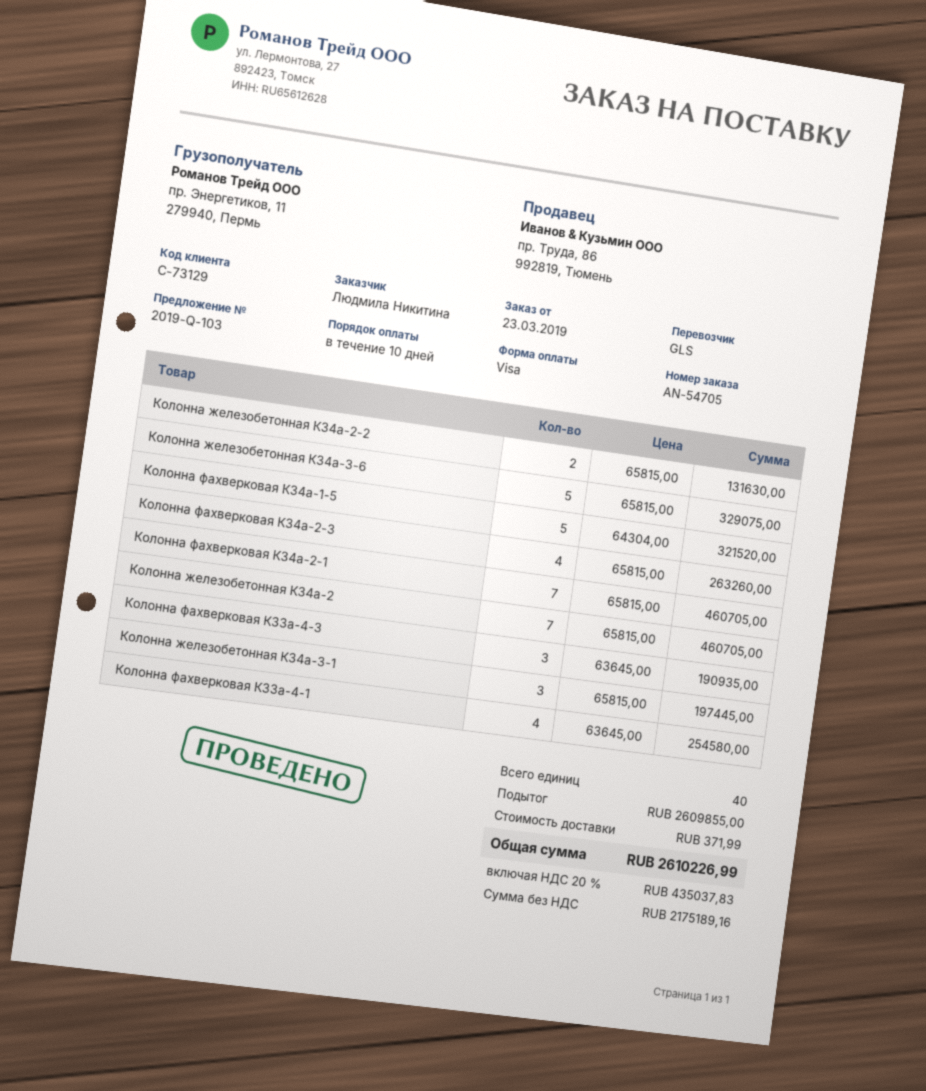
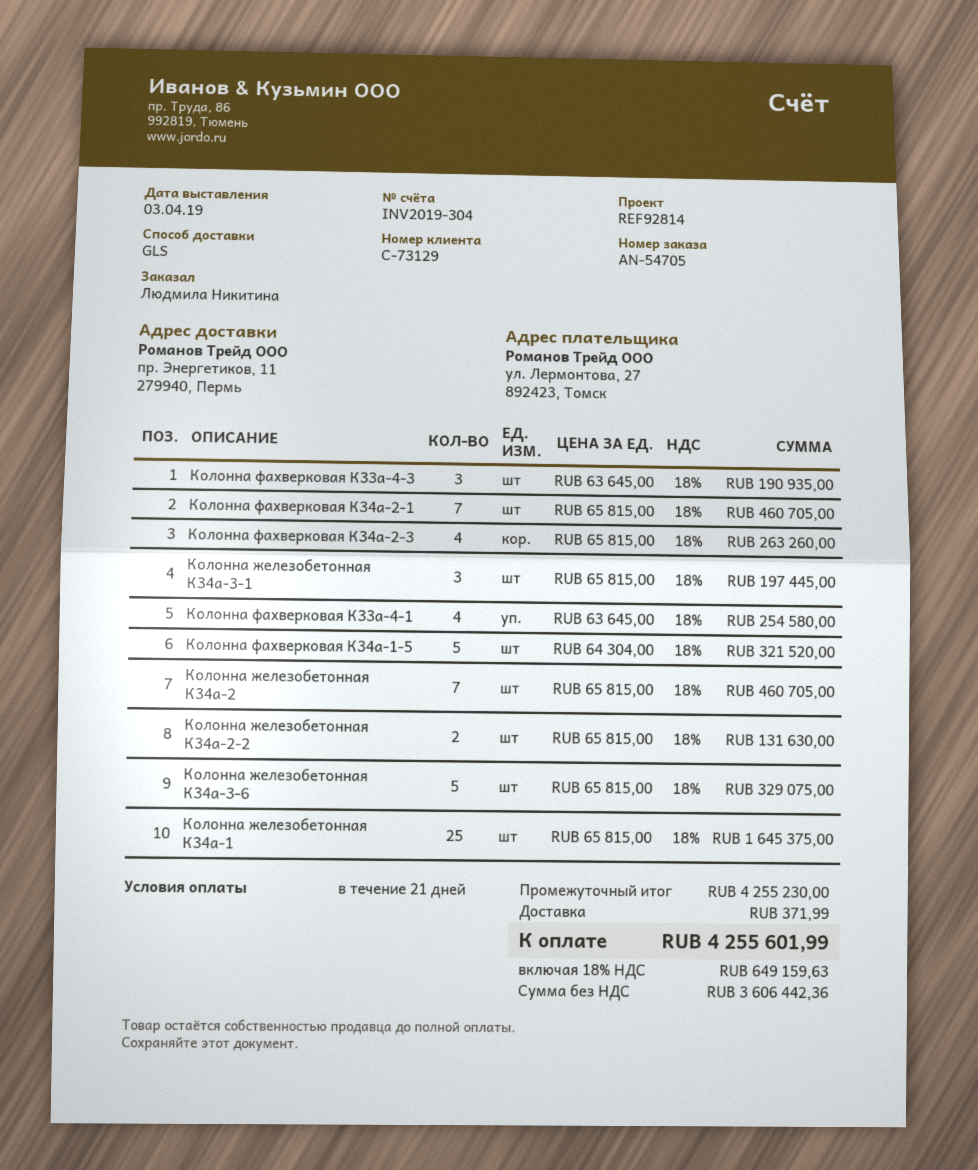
payment terms: 10 days -> 21 days
Колонна железобетонная К34а-1: none -> 25 x 65815.00 = 1645375.00
subtotal: 2609855.00 -> 4255230.00
net: 2175189.16 -> 3606442.36
tax: 20% = 435037.83 -> 18% = 649159.63
total: 2610226.99 -> 4255601.99

